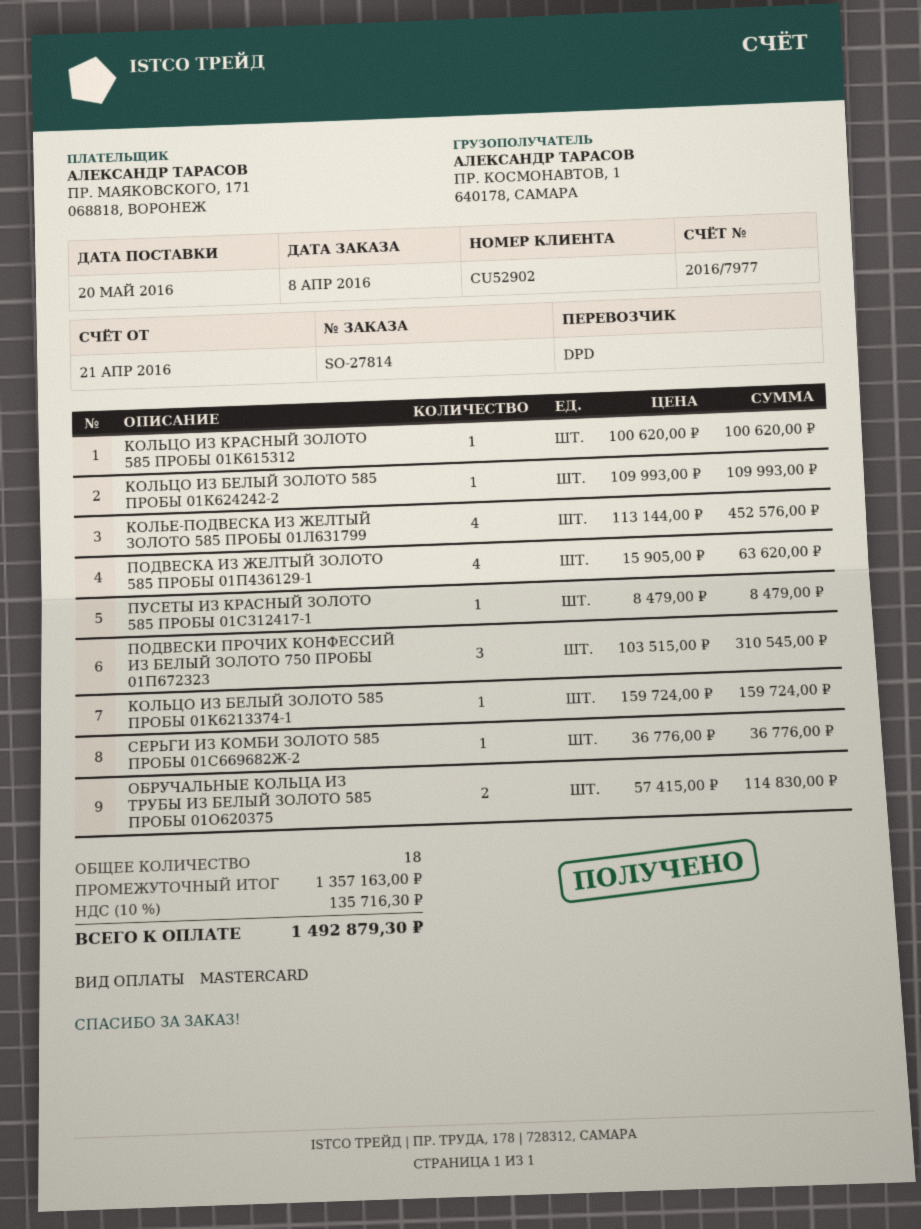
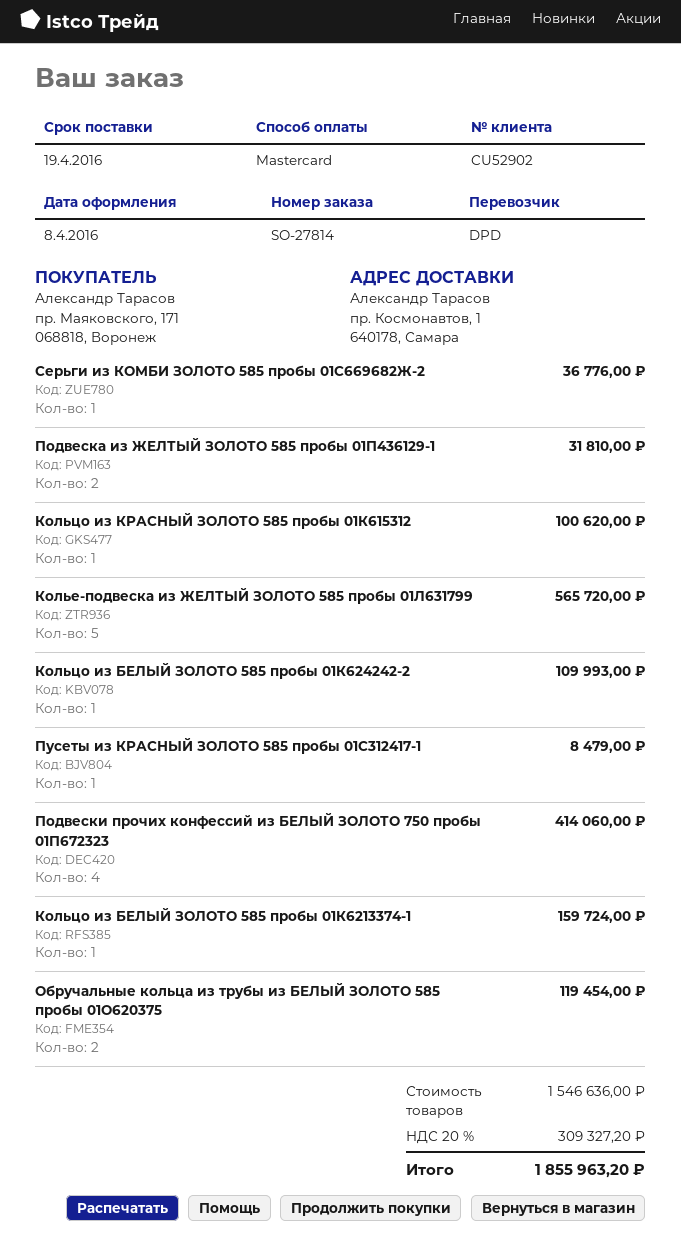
delivery date: 2016-05-20 -> 2016-04-19
КОЛЬЕ-ПОДВЕСКА ИЗ ЖЕЛТЫЙ ЗОЛОТО 585 ПРОБЫ 01Л631799: 4 for 452576.00 -> 5 for 565720.00
ПОДВЕСКА ИЗ ЖЕЛТЫЙ ЗОЛОТО 585 ПРОБЫ 01П436129-1: 4 for 63620.00 -> 2 for 31810.00
ПОДВЕСКИ ПРОЧИХ КОНФЕССИЙ ИЗ БЕЛЫЙ ЗОЛОТО 750 ПРОБЫ 01П672323: 3 for 310545.00 -> 4 for 414060.00
ОБРУЧАЛЬНЫЕ КОЛЬЦА ИЗ ТРУБЫ ИЗ БЕЛЫЙ ЗОЛОТО 585 ПРОБЫ 01О620375: 2 for 114830.00 -> 2 for 119454.00
subtotal: 1357163.00 -> 1546636.00
tax: 10% = 135716.30 -> 20% = 309327.20
total: 1492879.30 -> 1855963.20

